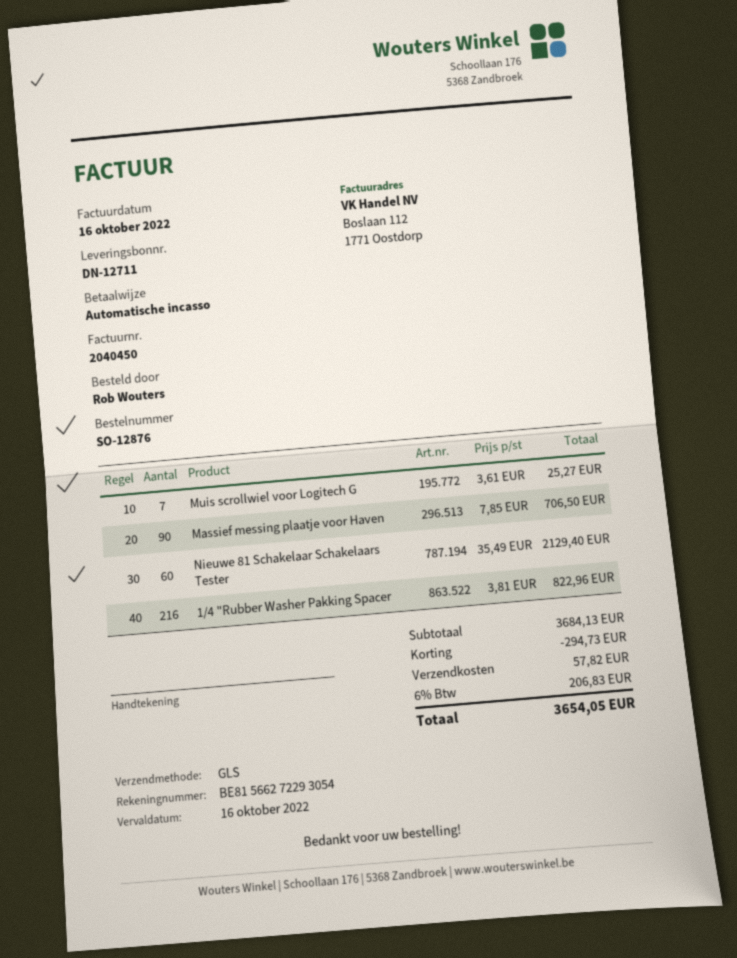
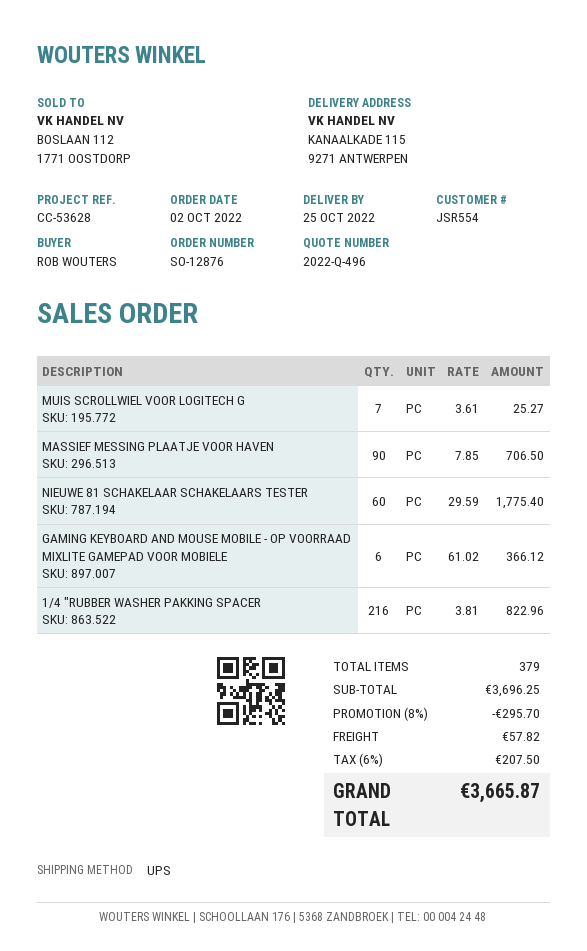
shipping method: GLS -> UPS
Nieuwe 81 Schakelaar Schakelaars Tester: 60 x 35.49 = 2129.40 -> 60 x 29.59 = 1775.40
GAMING KEYBOARD AND MOUSE MOBILE - OP VOORRAAD MIXLITE GAMEPAD VOOR MOBIELE: none -> 6 x 61.02 = 366.12
subtotal: 3684.13 -> 3696.25
discount: 294.73 -> 295.70
tax: 6% = 206.83 -> 6% = 207.50
total: 3654.05 -> 3665.87

